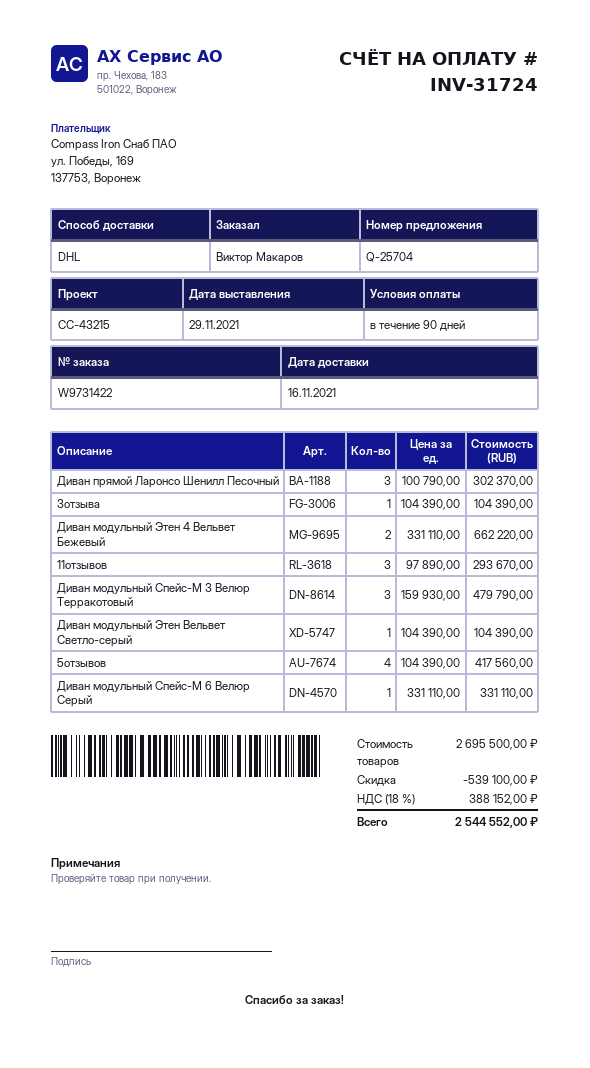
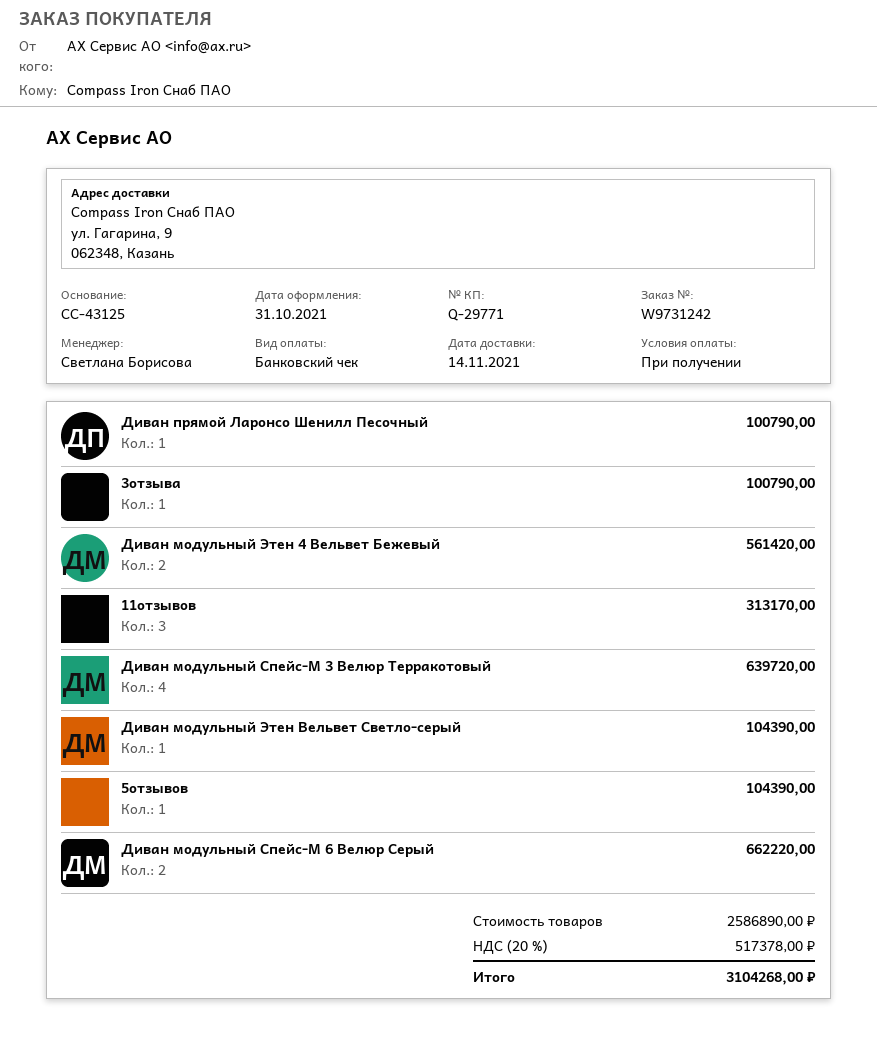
quote number: Q-25704 -> Q-29771
order number: W9731422 -> W9731242
delivery date: 2021-11-16 -> 2021-11-14
payment terms: 90 days -> on receipt
reference: CC-43215 -> CC-43125
Диван прямой Ларонсо Шенилл Песочный: 3 for 302370.00 -> 1 for 100790.00
3отзыва: 1 for 104390.00 -> 1 for 100790.00
Диван модульный Этен 4 Вельвет Бежевый: 2 for 662220.00 -> 2 for 561420.00
11отзывов: 3 for 293670.00 -> 3 for 313170.00
Диван модульный Спейс-М 3 Велюр Терракотовый: 3 for 479790.00 -> 4 for 639720.00
5отзывов: 4 for 417560.00 -> 1 for 104390.00
Диван модульный Спейс-М 6 Велюр Серый: 1 for 331110.00 -> 2 for 662220.00
subtotal: 2695500.00 -> 2586890.00
discount: 539100.00 -> none
tax: 18% = 388152.00 -> 20% = 517378.00
total: 2544552.00 -> 3104268.00

